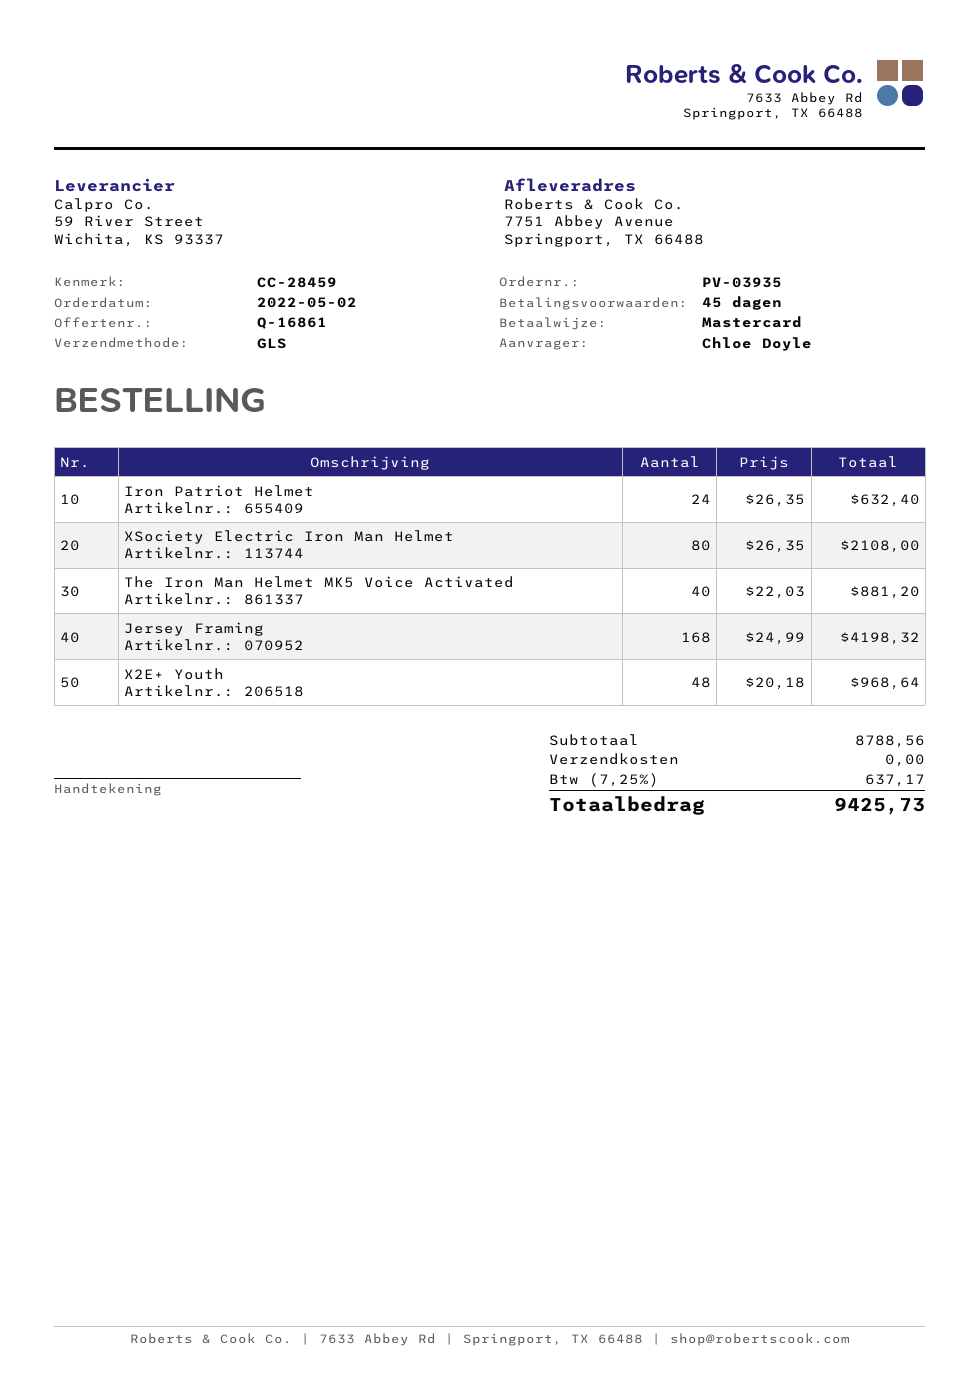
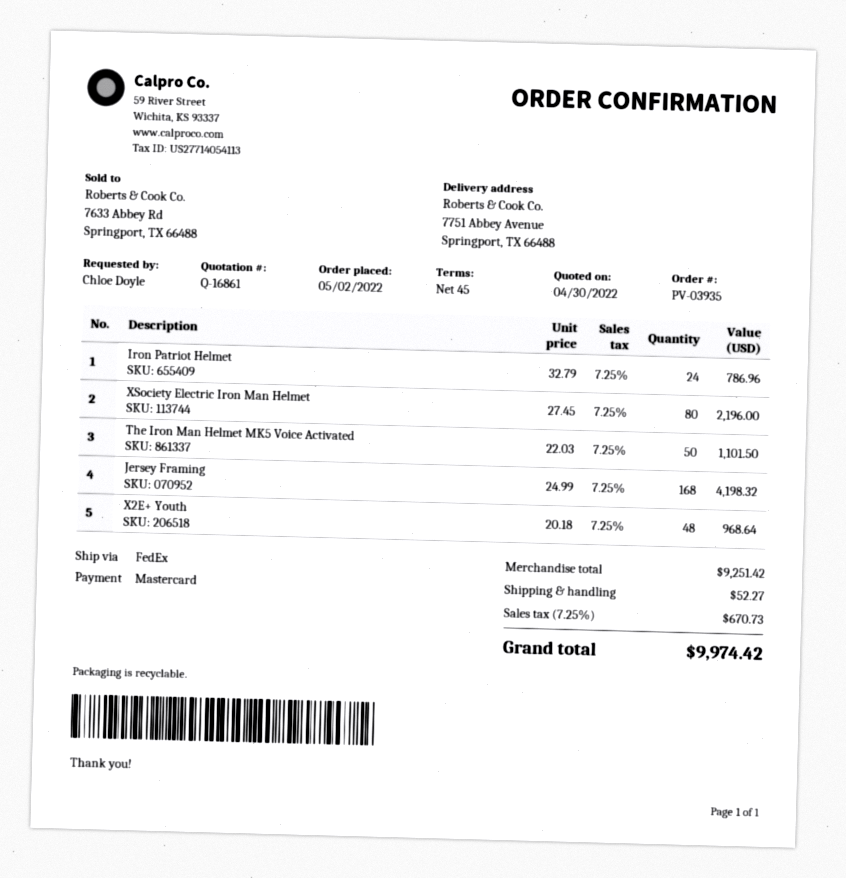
shipping method: GLS -> FedEx
Iron Patriot Helmet: 24 x 26.35 = 632.40 -> 24 x 32.79 = 786.96
XSociety Electric Iron Man Helmet: 80 x 26.35 = 2108.00 -> 80 x 27.45 = 2196.00
The Iron Man Helmet MK5 Voice Activated: 40 x 22.03 = 881.20 -> 50 x 22.03 = 1101.50
subtotal: 8788.56 -> 9251.42
shipping: 0.00 -> 52.27
tax: 7.25% = 637.17 -> 7.25% = 670.73
total: 9425.73 -> 9974.42

